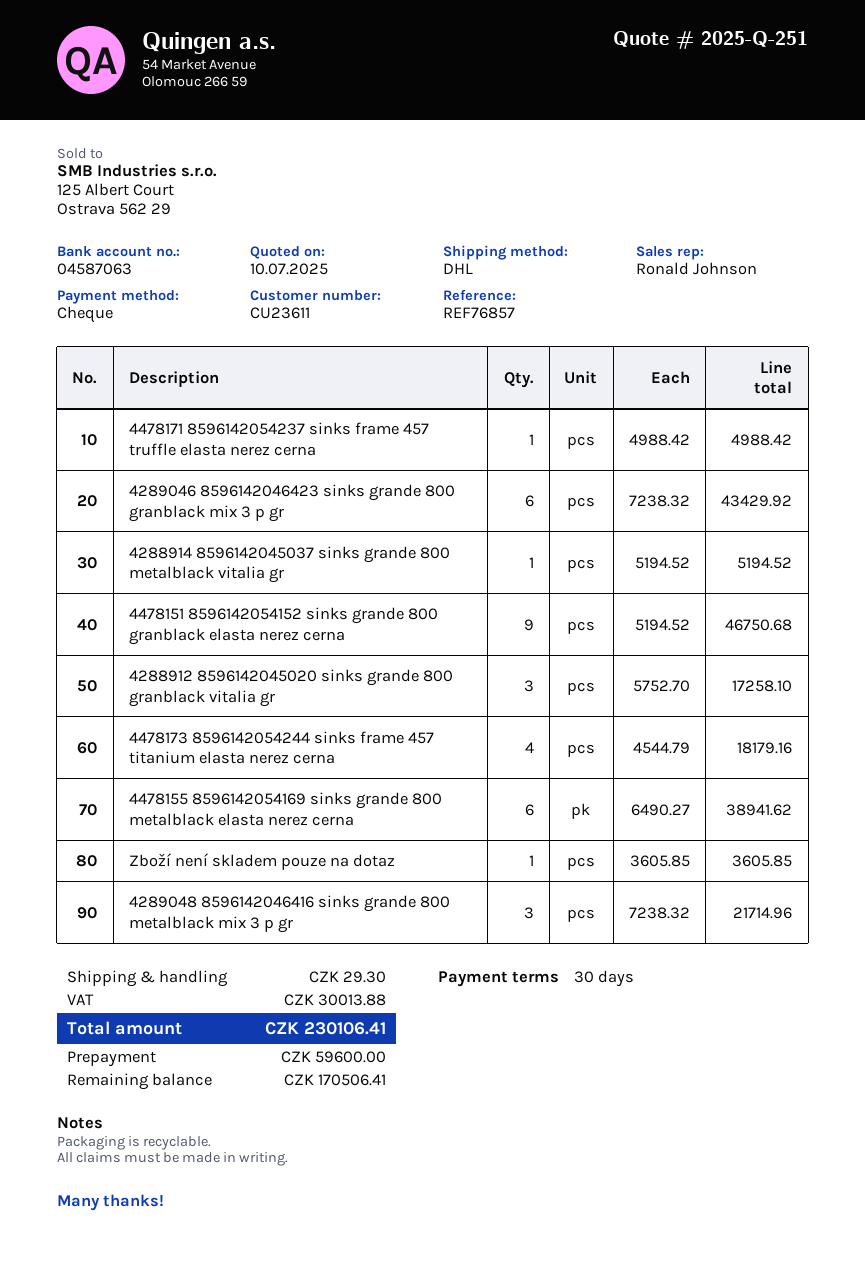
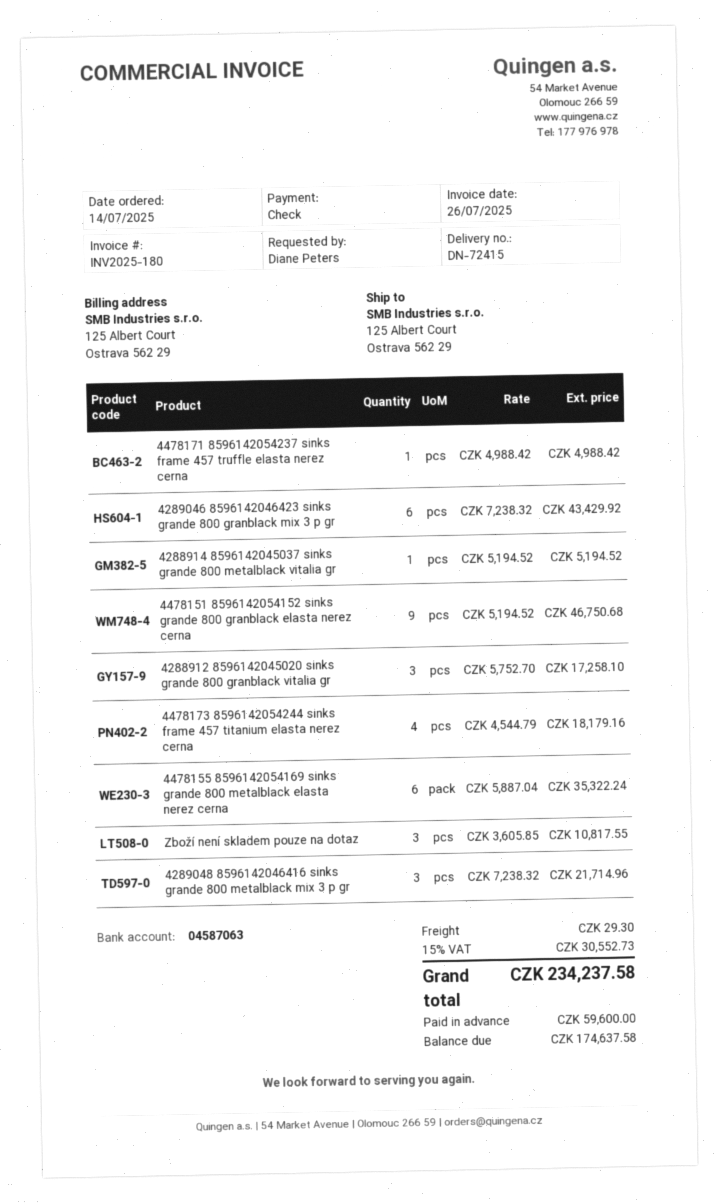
4478155 8596142054169 sinks grande 800 metalblack elasta nerez cerna: 6 x 6490.27 = 38941.62 -> 6 x 5887.04 = 35322.24
Zboží není skladem pouze na dotaz: 1 x 3605.85 = 3605.85 -> 3 x 3605.85 = 10817.55
tax: 30013.88 -> 30552.73
total: 230106.41 -> 234237.58
balance: 170506.41 -> 174637.58

